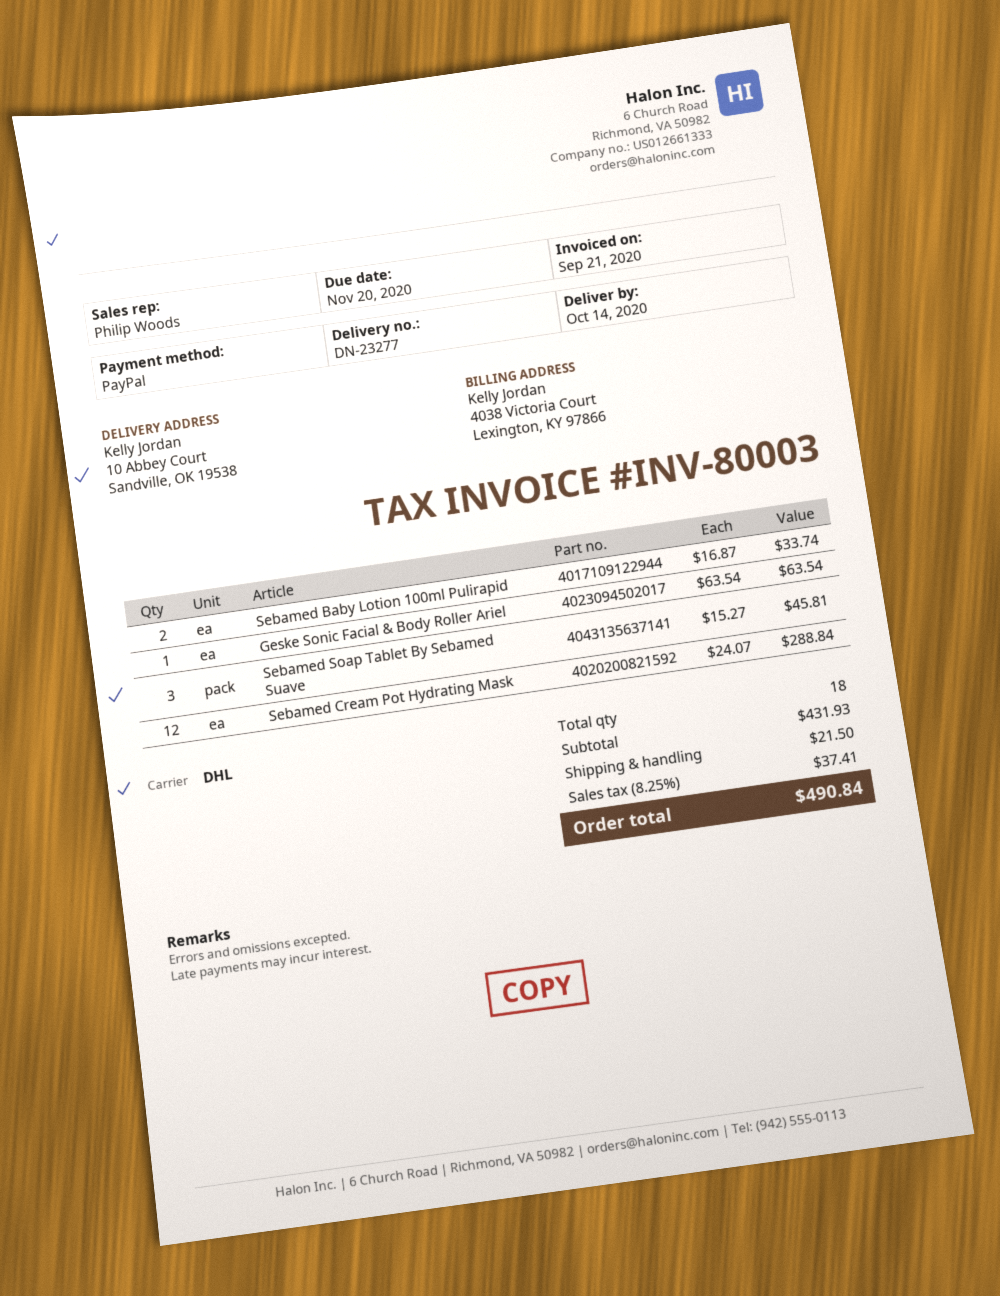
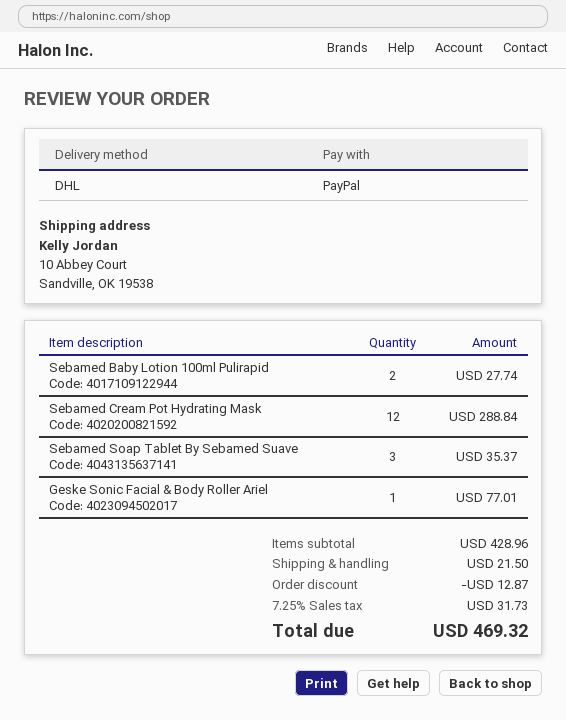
Sebamed Baby Lotion 100ml Pulirapid: 2 for 33.74 -> 2 for 27.74
Geske Sonic Facial & Body Roller Ariel: 1 for 63.54 -> 1 for 77.01
Sebamed Soap Tablet By Sebamed Suave: 3 for 45.81 -> 3 for 35.37
subtotal: 431.93 -> 428.96
discount: none -> 12.87
tax: 8.25% = 37.41 -> 7.25% = 31.73
total: 490.84 -> 469.32

